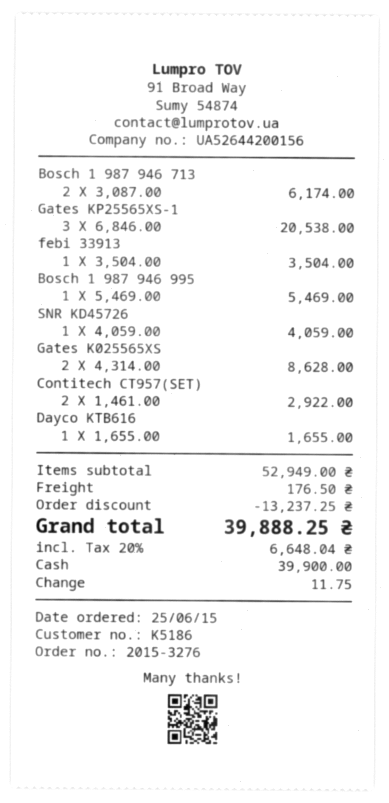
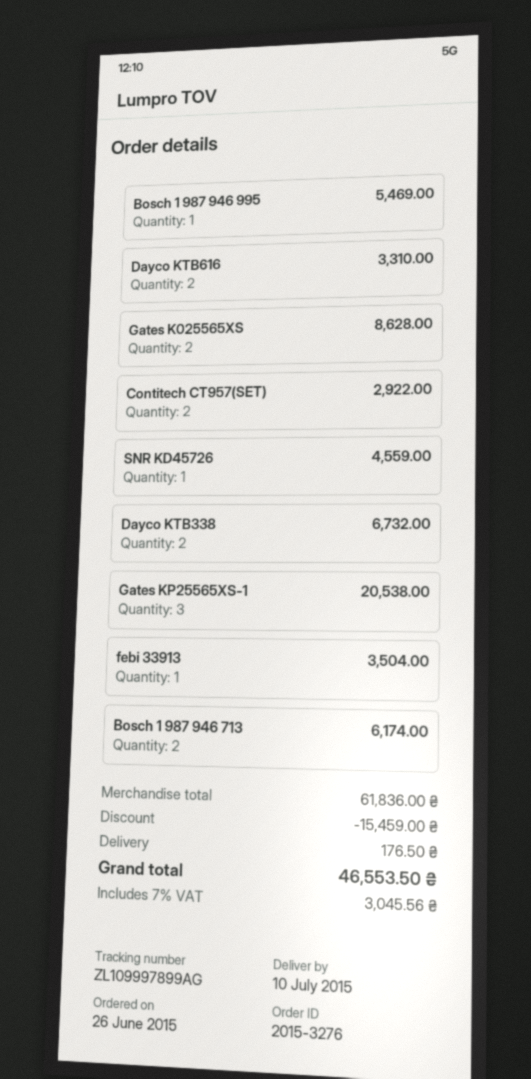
order date: 2015-06-25 -> 2015-06-26
SNR KD45726: 1 for 4059.00 -> 1 for 4559.00
Dayco KTB616: 1 for 1655.00 -> 2 for 3310.00
Dayco KTB338: none -> 2 for 6732.00
subtotal: 52949.00 -> 61836.00
discount: 13237.25 -> 15459.00
tax: 20% = 6648.04 -> 7% = 3045.56
total: 39888.25 -> 46553.50

